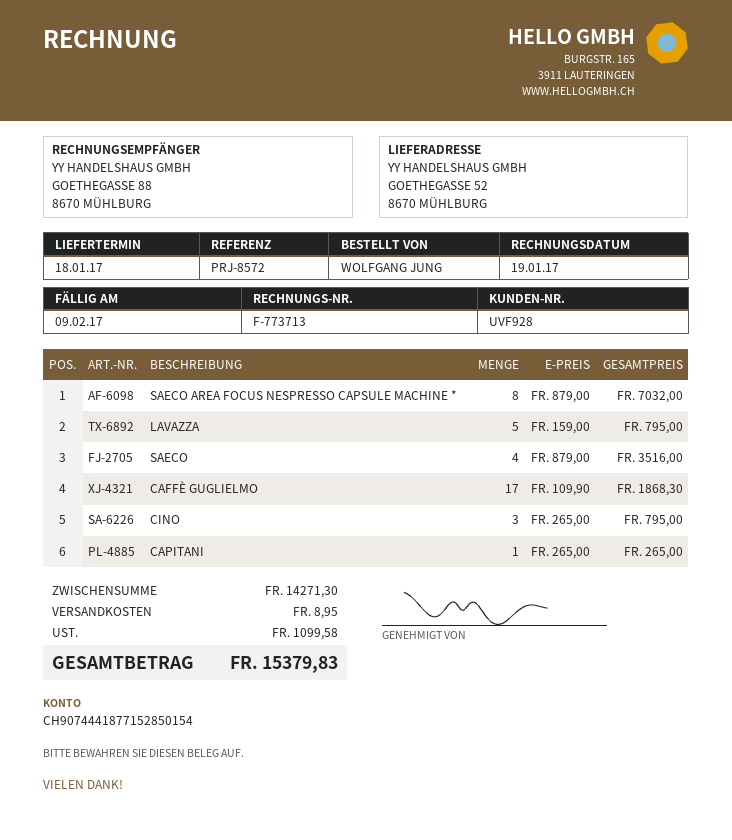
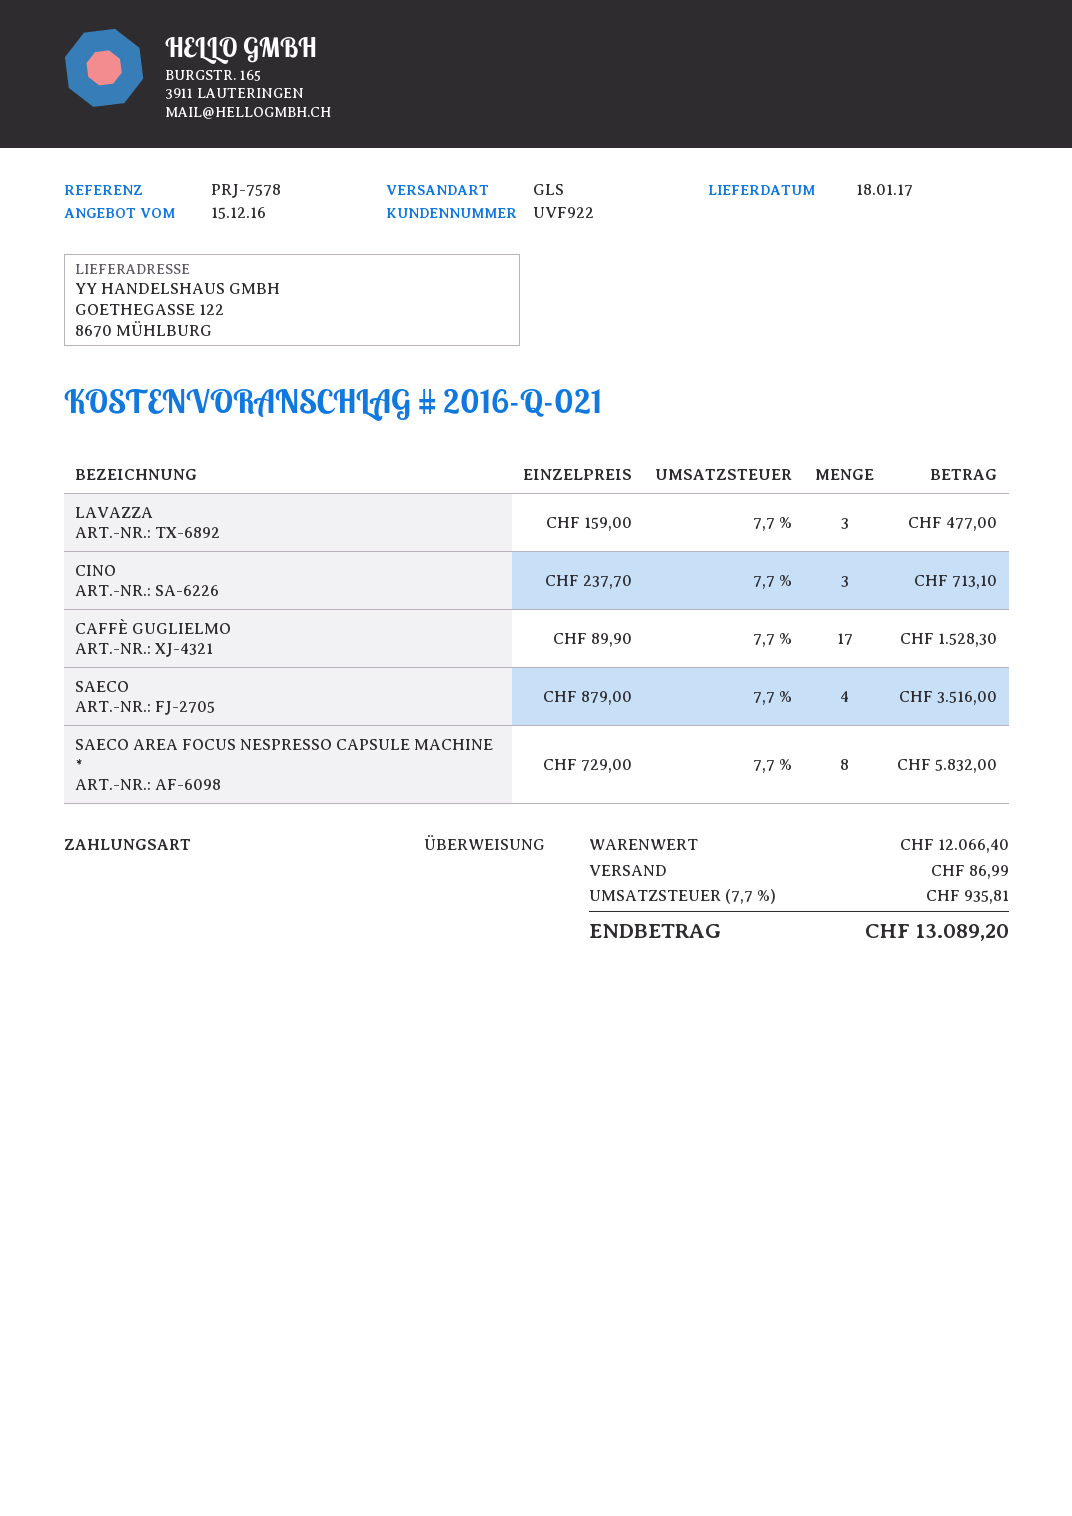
customer number: UVF928 -> UVF922
reference: PRJ-8572 -> PRJ-7578
ship to: GOETHEGASSE 52, 8670 MÜHLBURG -> GOETHEGASSE 122, 8670 MÜHLBURG
SAECO AREA FOCUS NESPRESSO CAPSULE MACHINE *: 8 x 879.00 = 7032.00 -> 8 x 729.00 = 5832.00
LAVAZZA: 5 x 159.00 = 795.00 -> 3 x 159.00 = 477.00
CAFFÈ GUGLIELMO: 17 x 109.90 = 1868.30 -> 17 x 89.90 = 1528.30
CINO: 3 x 265.00 = 795.00 -> 3 x 237.70 = 713.10
CAPITANI: 1 x 265.00 = 265.00 -> none
subtotal: 14271.30 -> 12066.40
shipping: 8.95 -> 86.99
tax: 1099.58 -> 935.81
total: 15379.83 -> 13089.20

